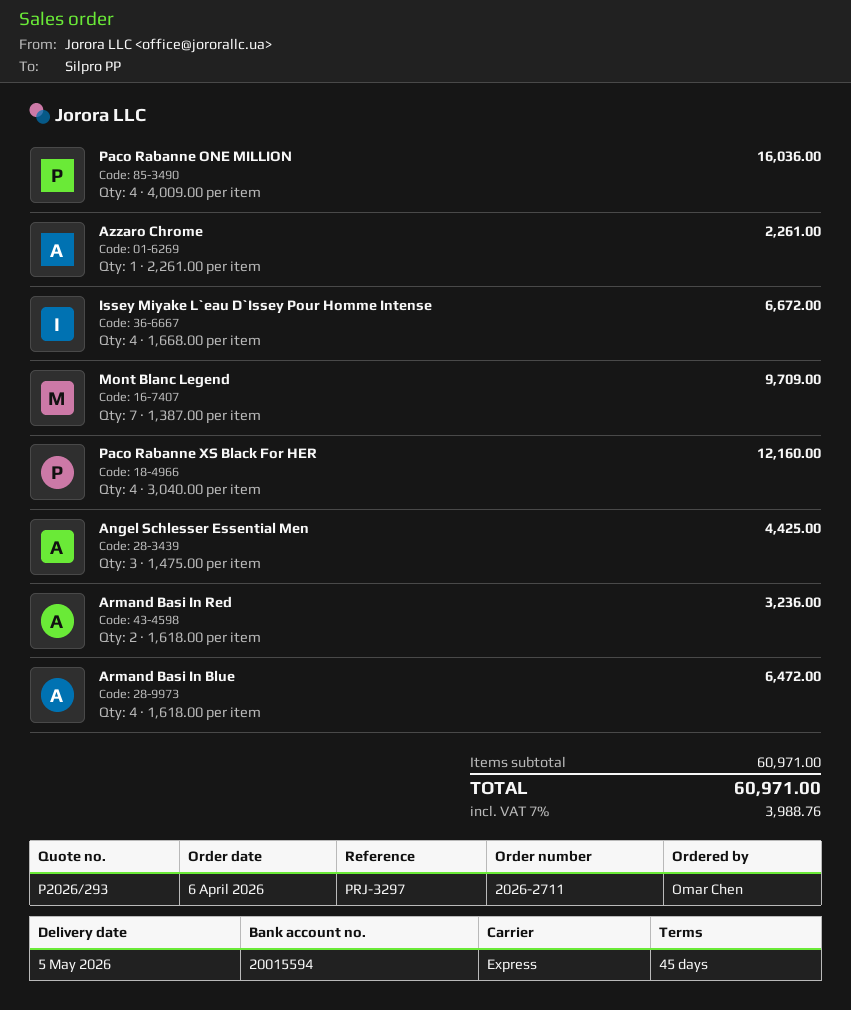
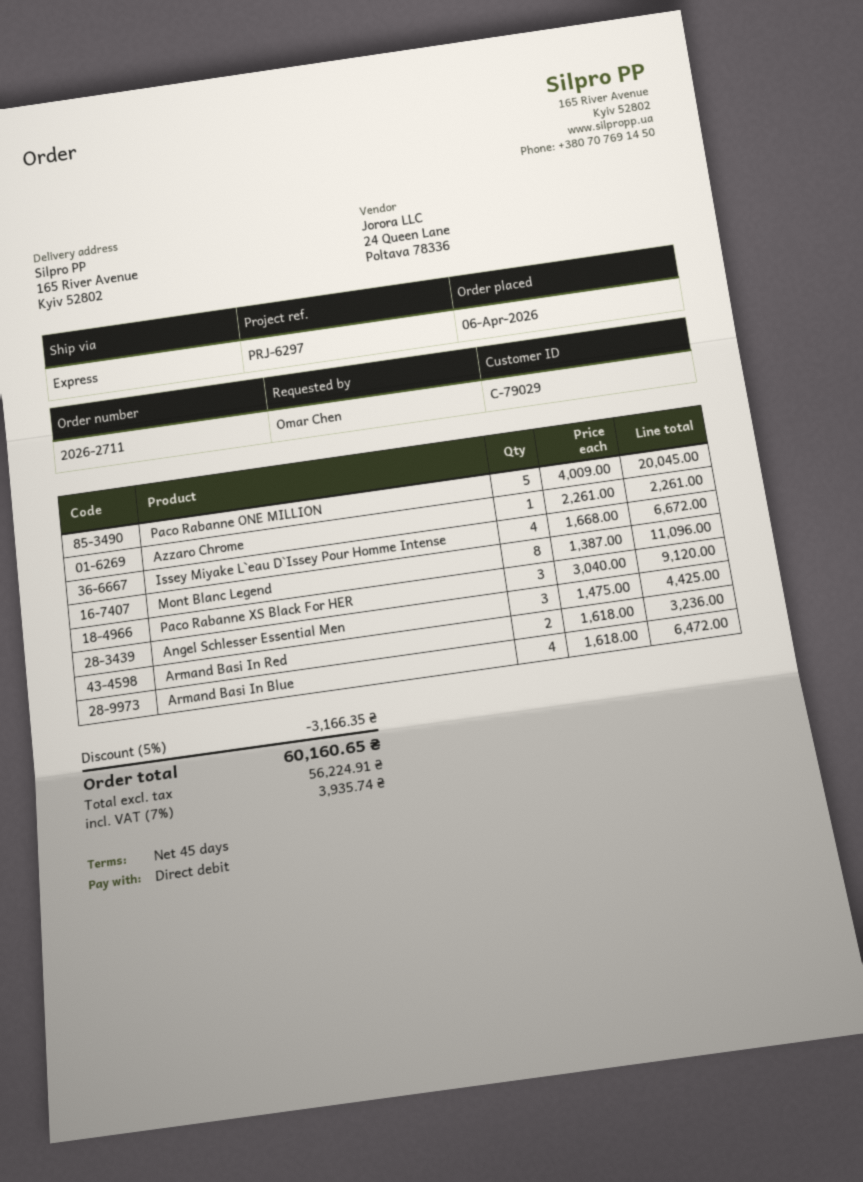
reference: PRJ-3297 -> PRJ-6297
Paco Rabanne ONE MILLION: 4 x 4009.00 = 16036.00 -> 5 x 4009.00 = 20045.00
Mont Blanc Legend: 7 x 1387.00 = 9709.00 -> 8 x 1387.00 = 11096.00
Paco Rabanne XS Black For HER: 4 x 3040.00 = 12160.00 -> 3 x 3040.00 = 9120.00
discount: none -> 5% = 3166.35
tax: 7% = 3988.76 -> 7% = 3935.74
total: 60971.00 -> 60160.65

